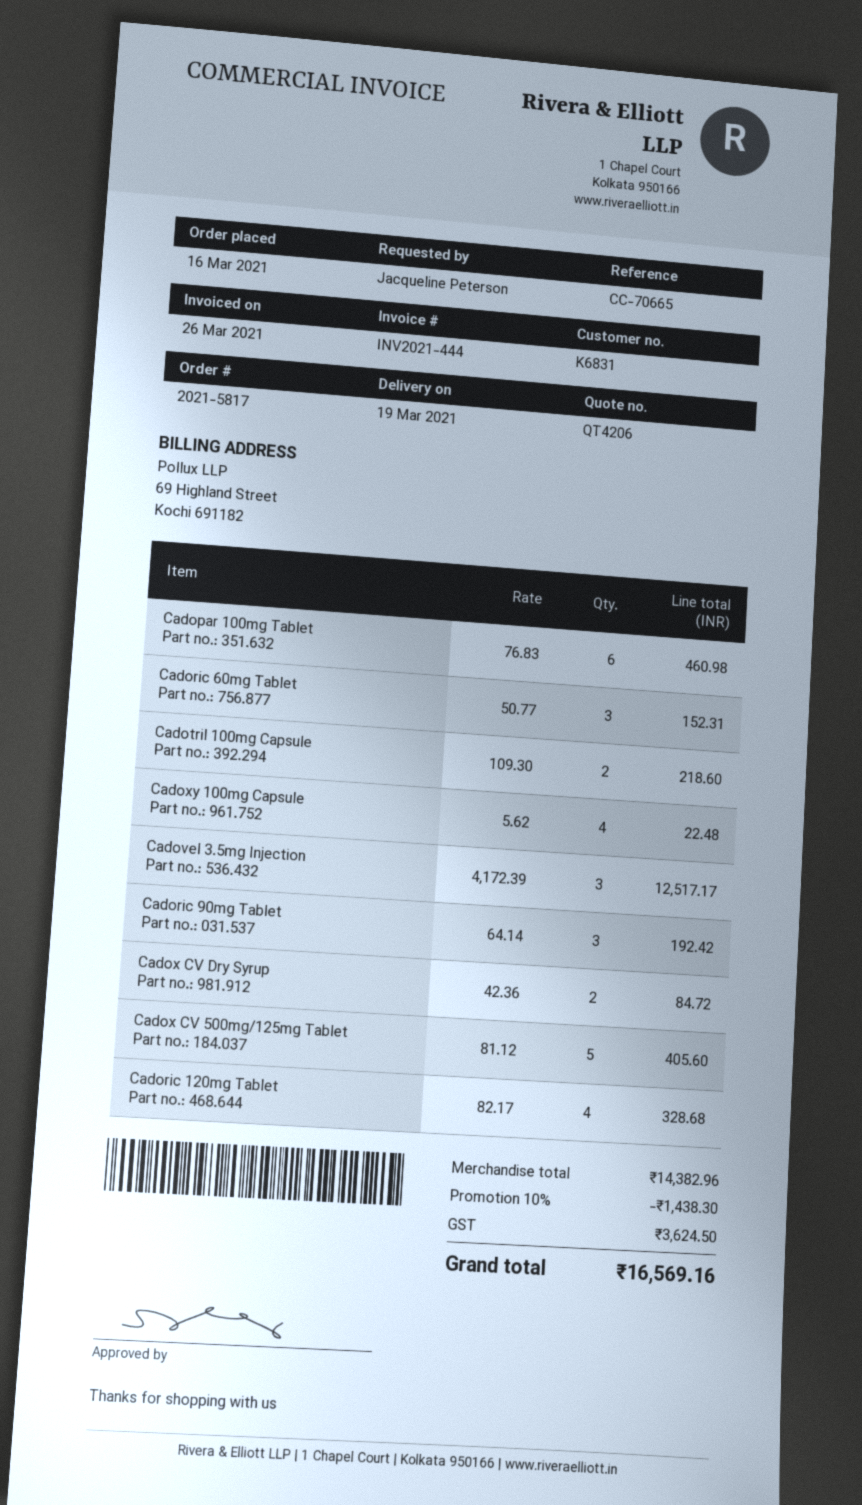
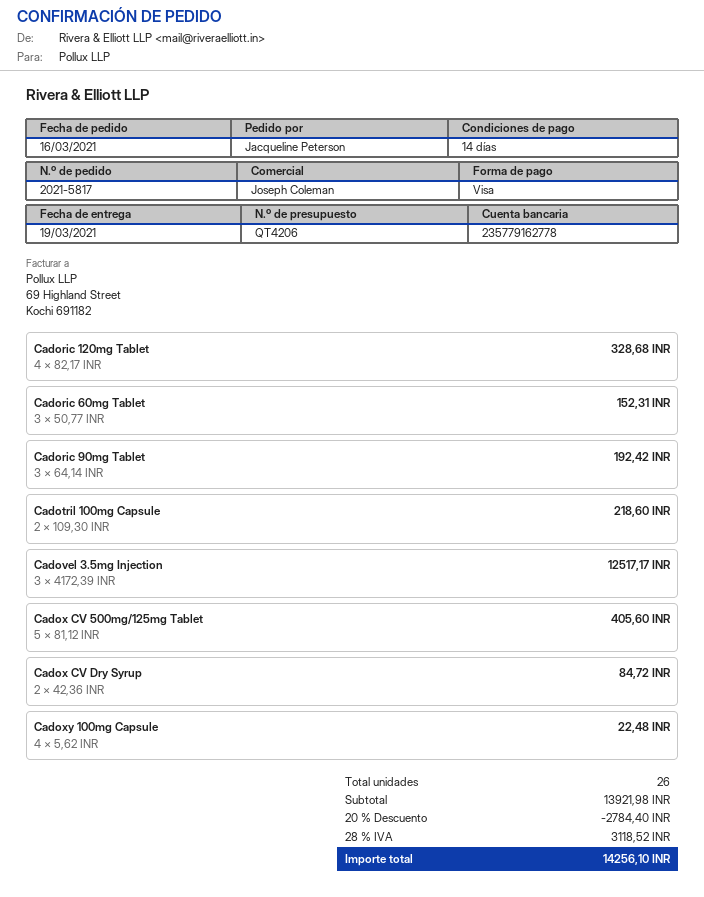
Cadopar 100mg Tablet: 6 x 76.83 = 460.98 -> none
subtotal: 14382.96 -> 13921.98
discount: 10% = 1438.30 -> 20% = 2784.40
tax: 3624.50 -> 3118.52
total: 16569.16 -> 14256.10

